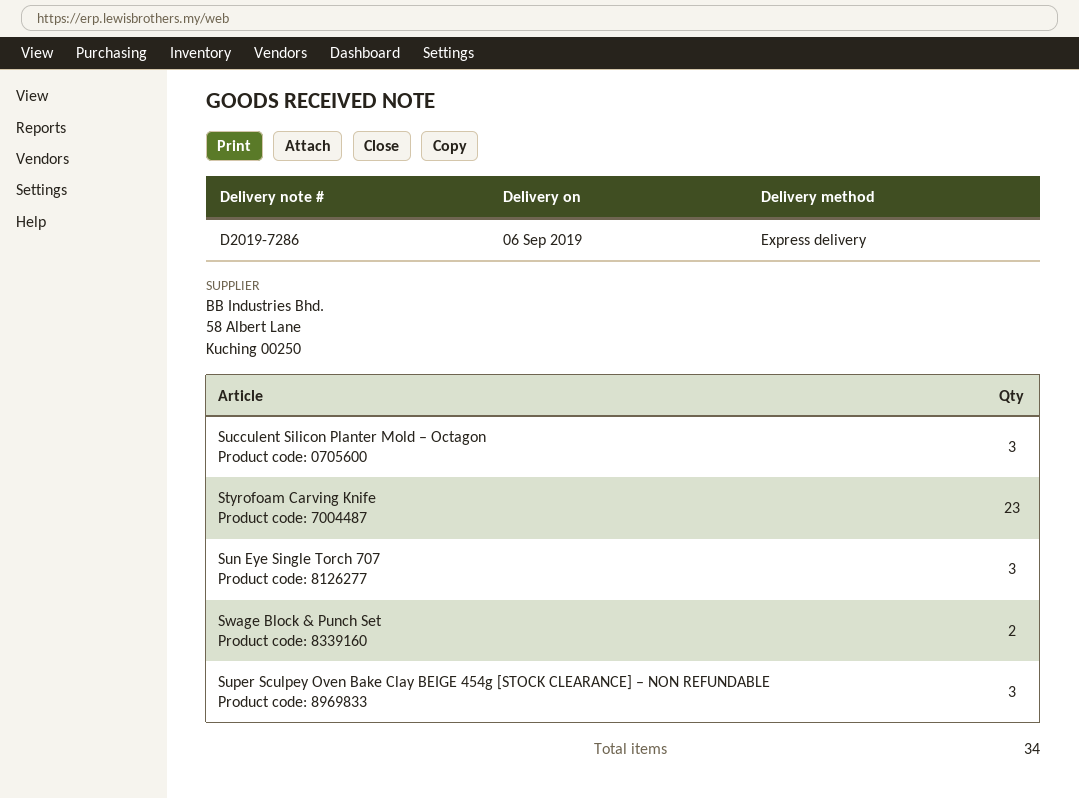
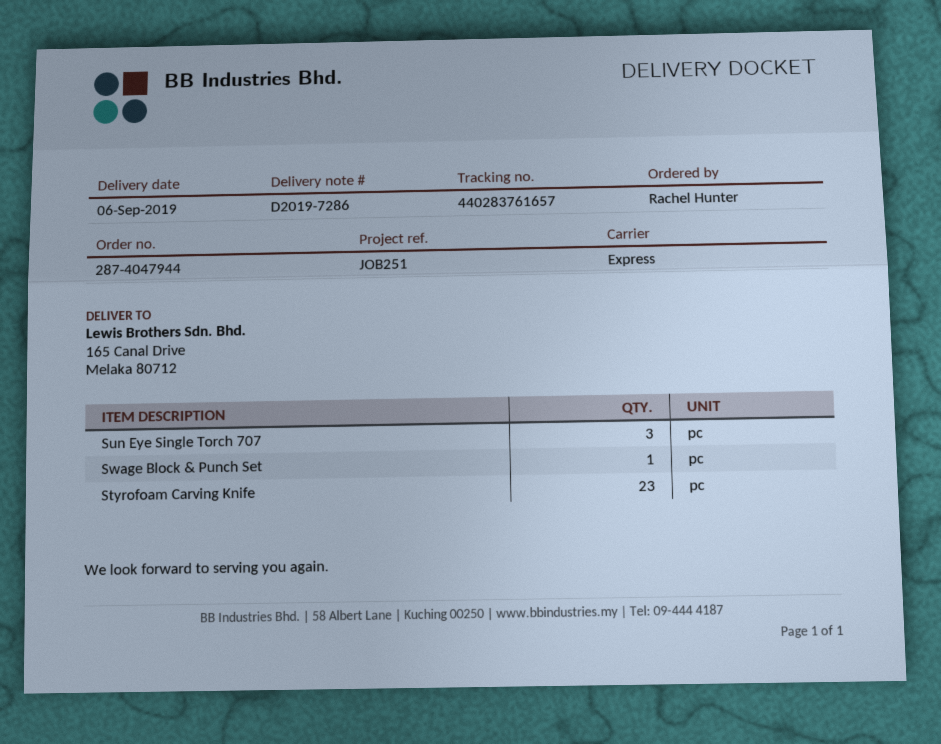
Succulent Silicon Planter Mold – Octagon: 3 -> none
Swage Block & Punch Set: 2 -> 1
Super Sculpey Oven Bake Clay BEIGE 454g [STOCK CLEARANCE] – NON REFUNDABLE: 3 -> none

